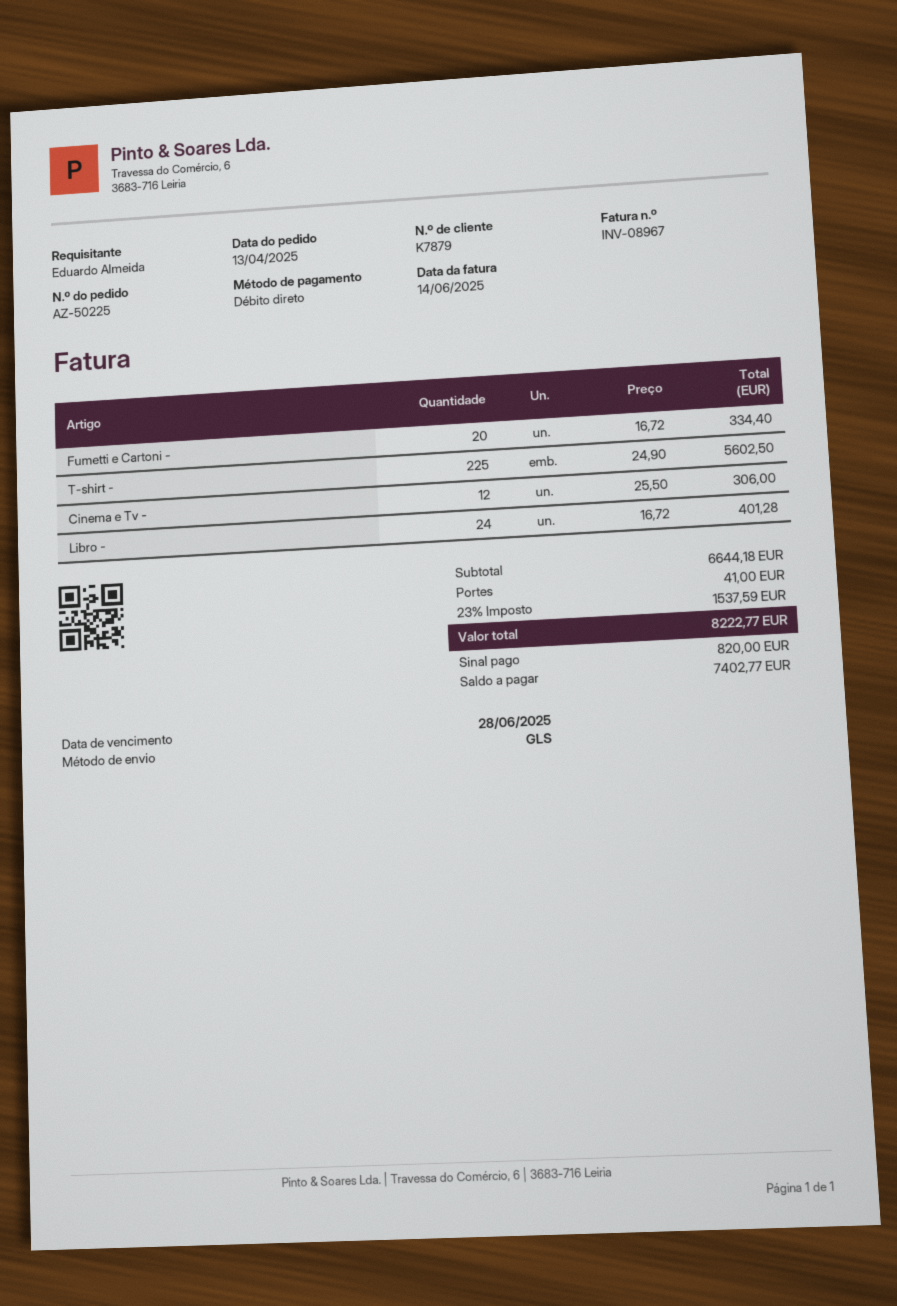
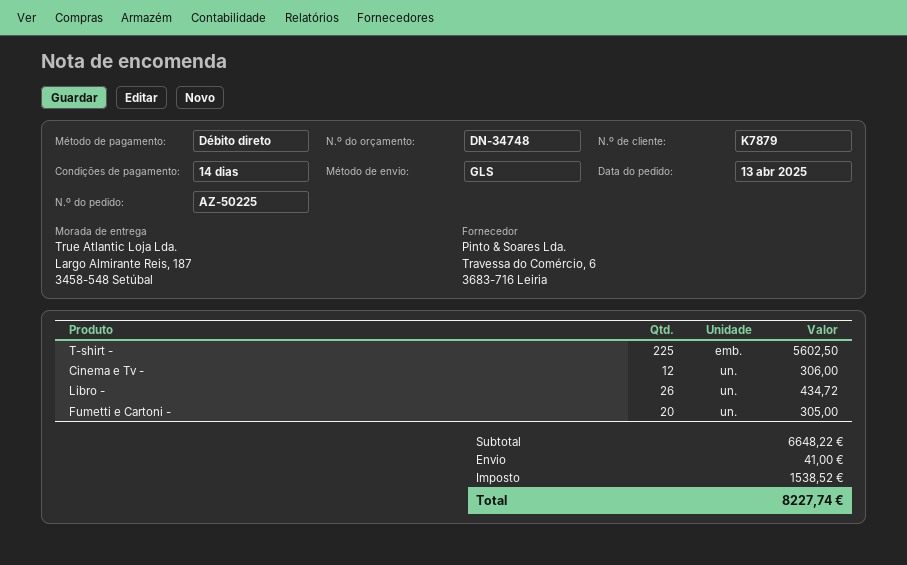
Fumetti e Cartoni -: 20 for 334.40 -> 20 for 305.00
Libro -: 24 for 401.28 -> 26 for 434.72
subtotal: 6644.18 -> 6648.22
tax: 1537.59 -> 1538.52
total: 8222.77 -> 8227.74

